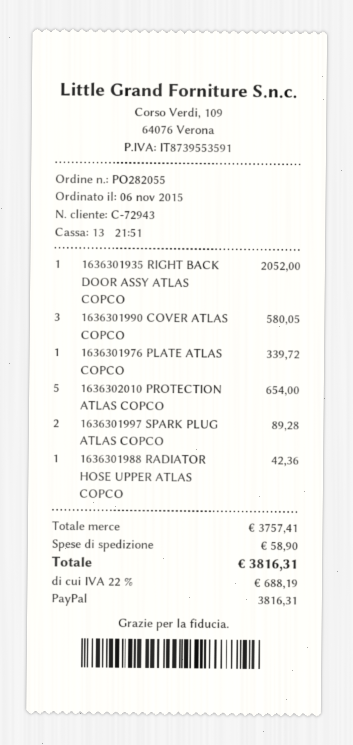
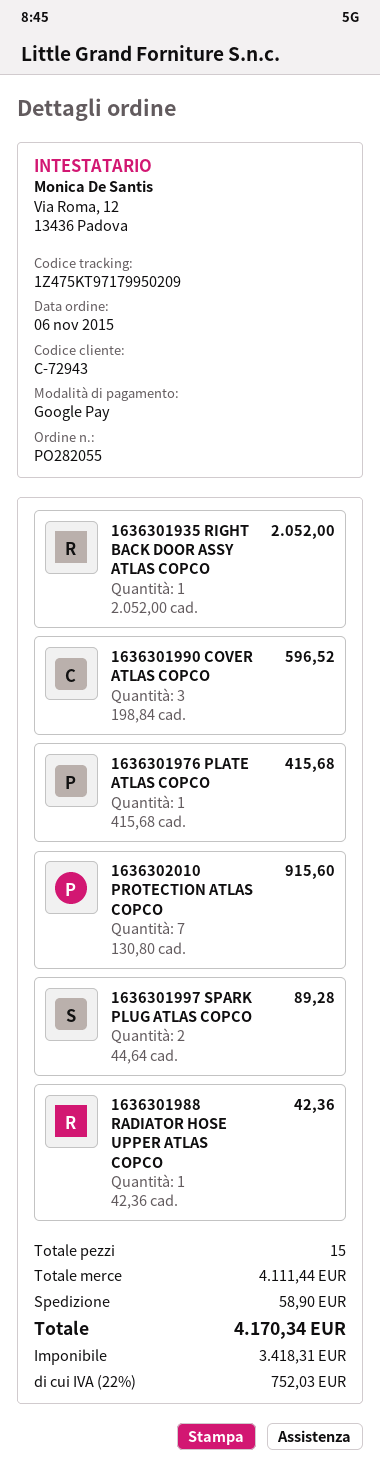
payment method: PayPal -> Google Pay
1636301990 COVER ATLAS COPCO: 3 for 580.05 -> 3 for 596.52
1636301976 PLATE ATLAS COPCO: 1 for 339.72 -> 1 for 415.68
1636302010 PROTECTION ATLAS COPCO: 5 for 654.00 -> 7 for 915.60
subtotal: 3757.41 -> 4111.44
tax: 22% = 688.19 -> 22% = 752.03
total: 3816.31 -> 4170.34

